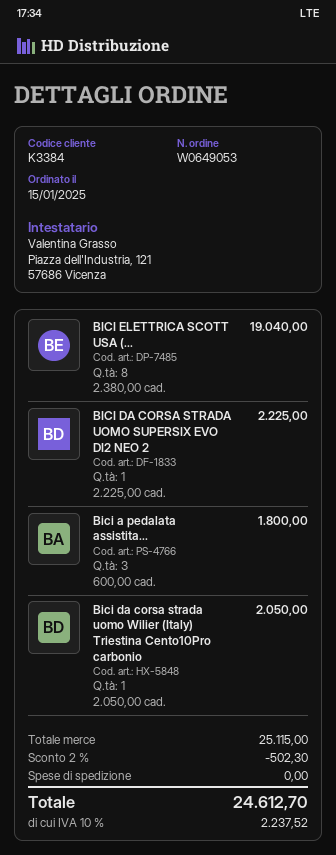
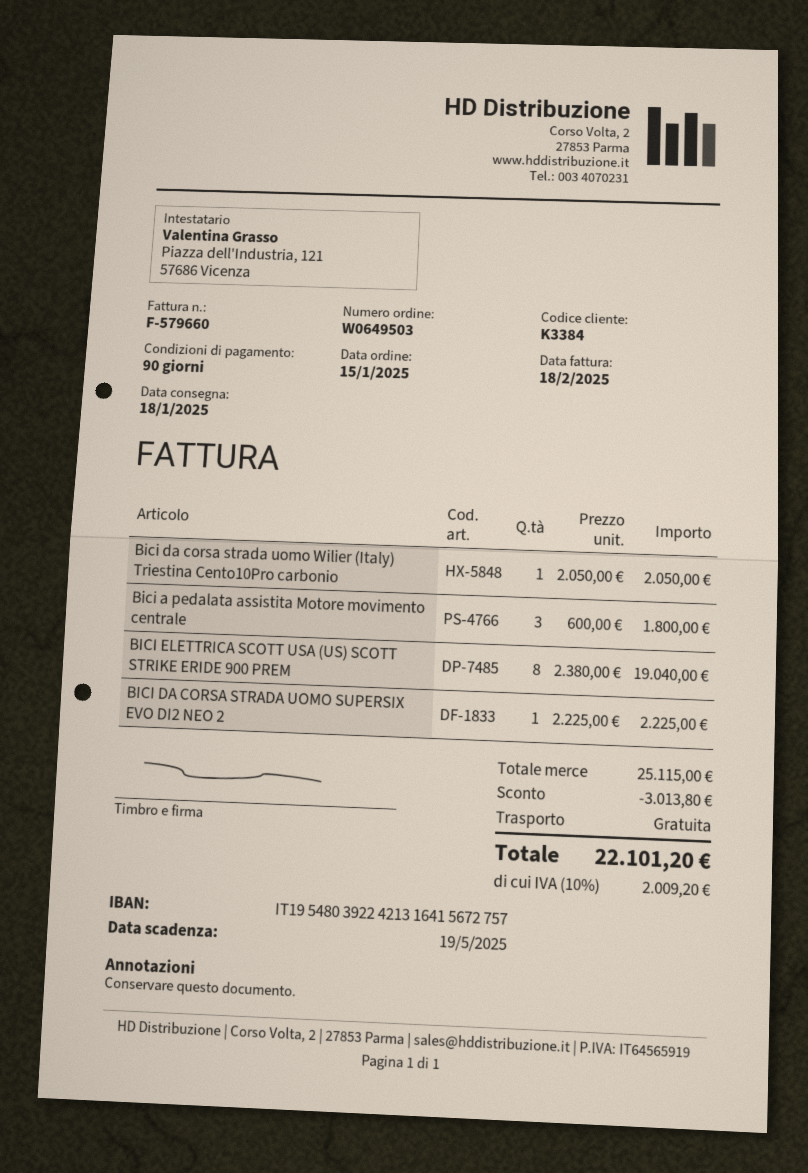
order number: W0649053 -> W0649503
discount: 502.30 -> 3013.80
tax: 10% = 2237.52 -> 10% = 2009.20
total: 24612.70 -> 22101.20

